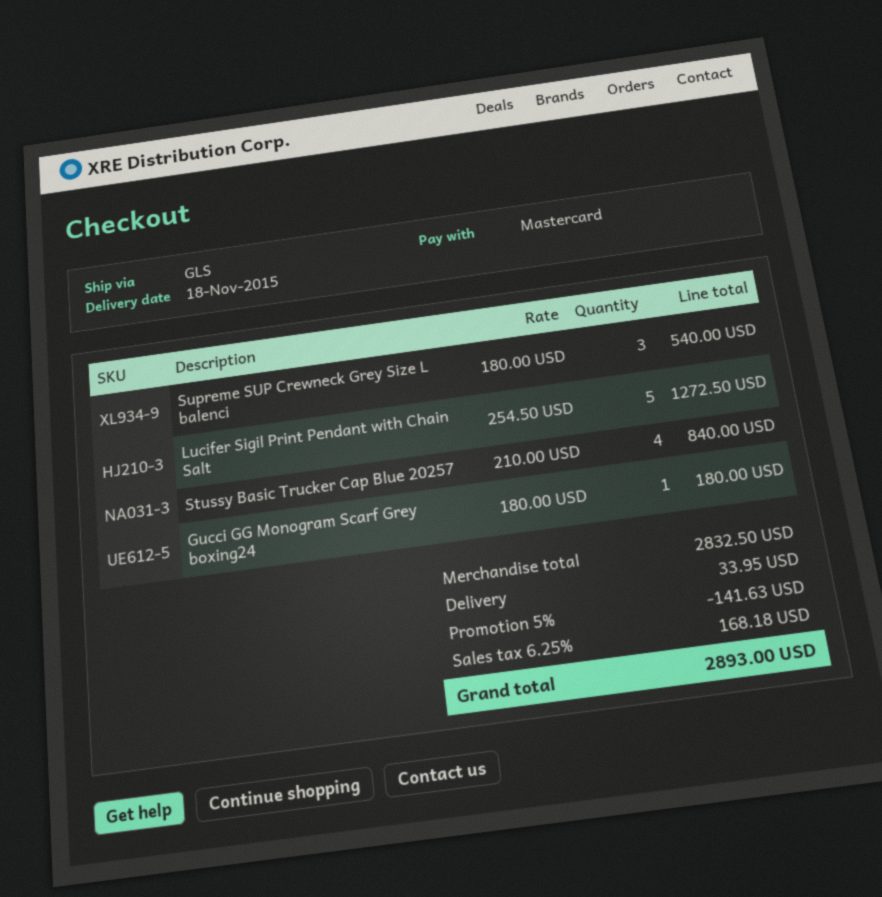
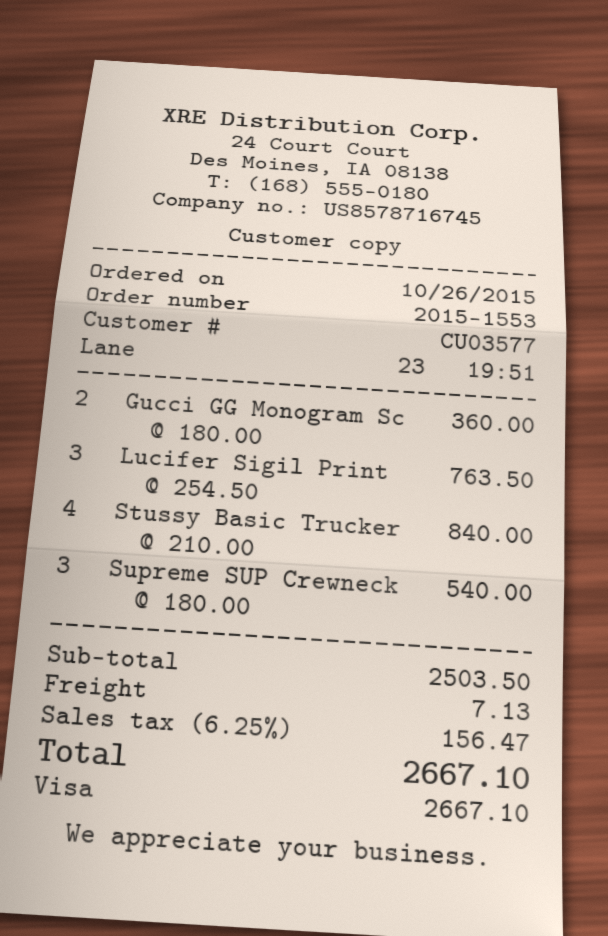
payment method: Mastercard -> Visa
Lucifer Sigil Print Pendant with Chain Salt: 5 x 254.50 = 1272.50 -> 3 x 254.50 = 763.50
Gucci GG Monogram Scarf Grey boxing24: 1 x 180.00 = 180.00 -> 2 x 180.00 = 360.00
subtotal: 2832.50 -> 2503.50
discount: 5% = 141.63 -> none
shipping: 33.95 -> 7.13
tax: 6.25% = 168.18 -> 6.25% = 156.47
total: 2893.00 -> 2667.10

